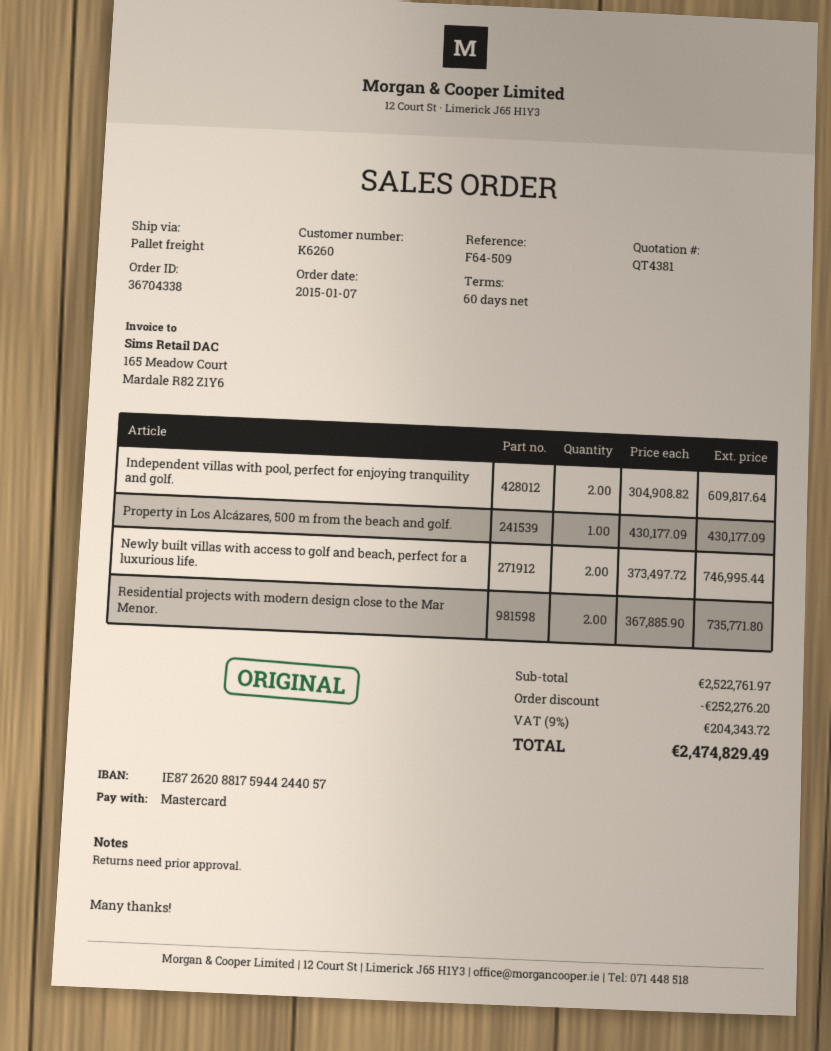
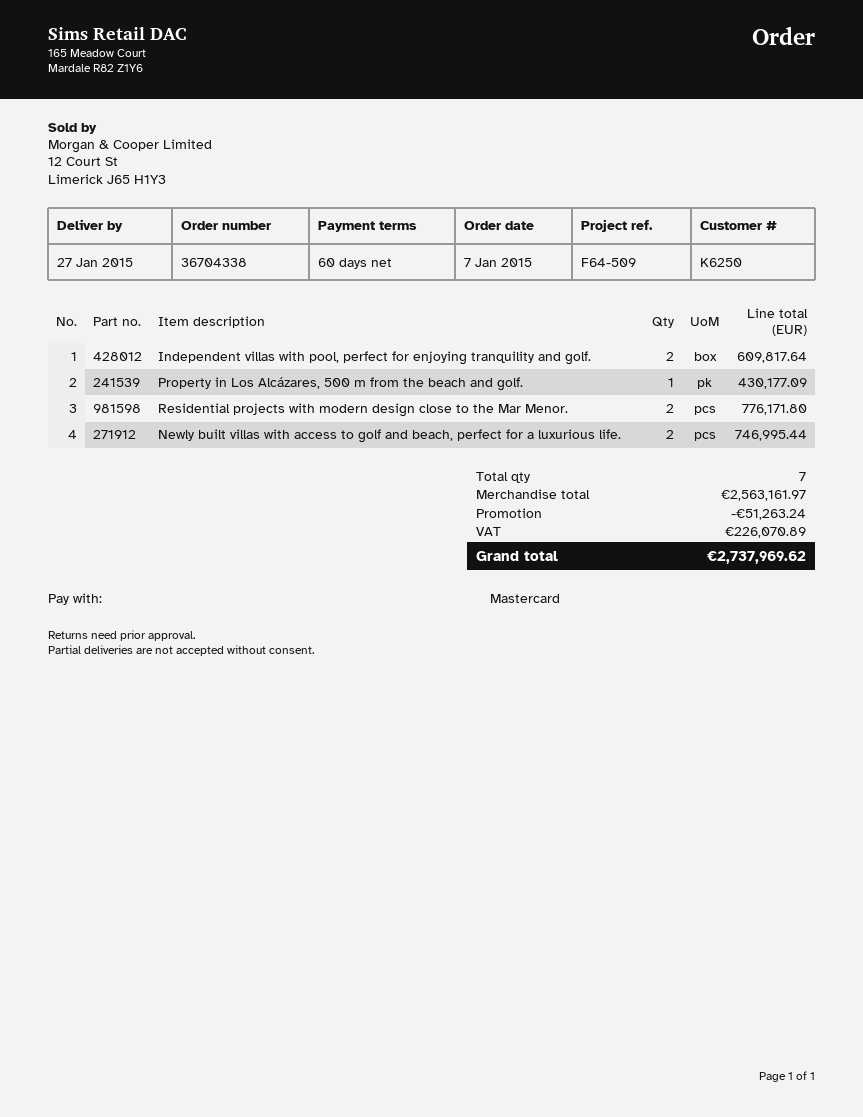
customer number: K6260 -> K6250
Residential projects with modern design close to the Mar Menor.: 2 for 735771.80 -> 2 for 776171.80
subtotal: 2522761.97 -> 2563161.97
discount: 252276.20 -> 51263.24
tax: 204343.72 -> 226070.89
total: 2474829.49 -> 2737969.62

